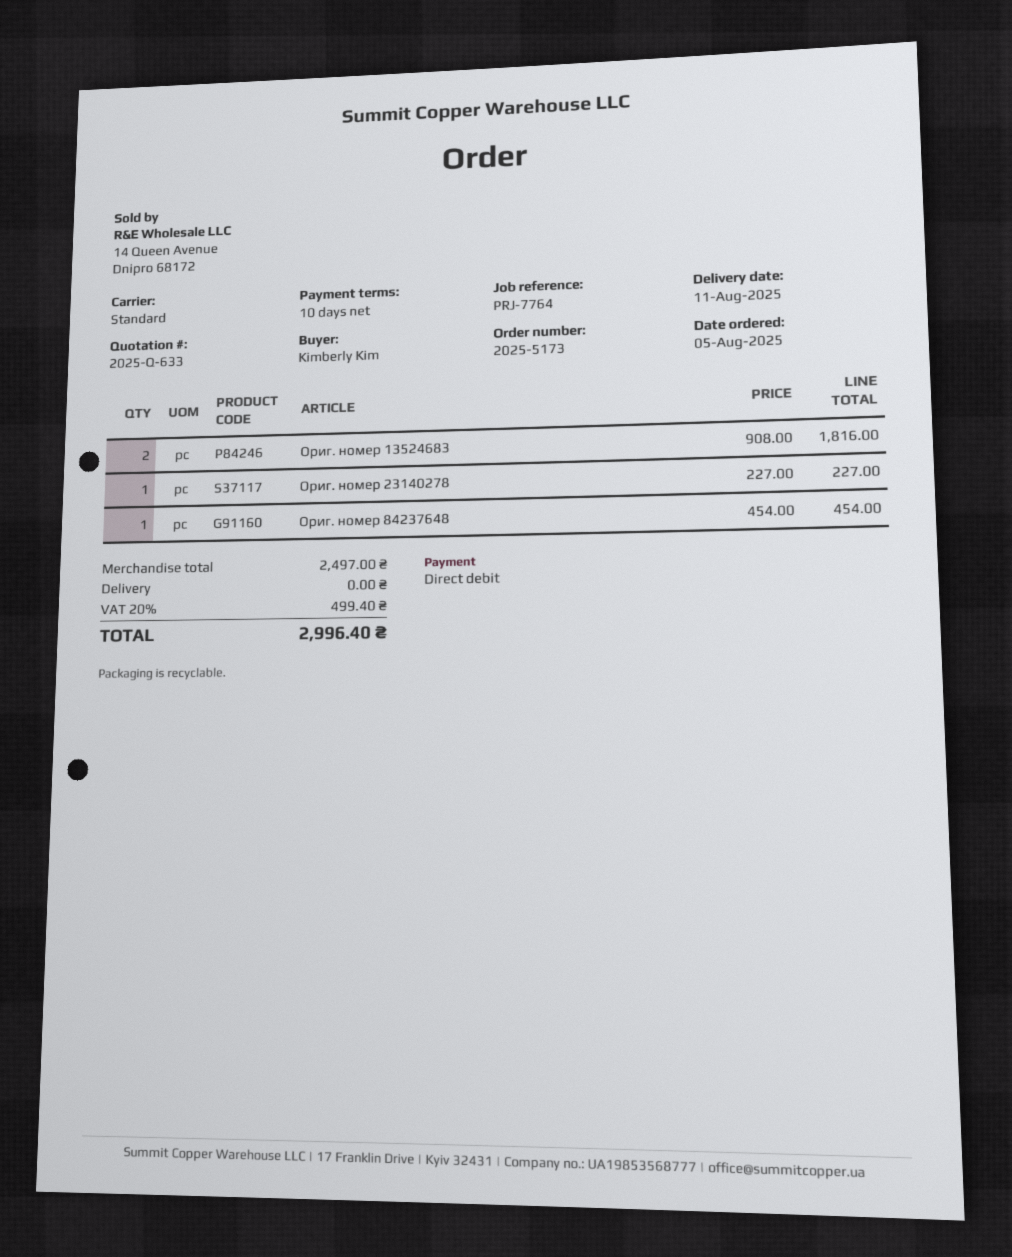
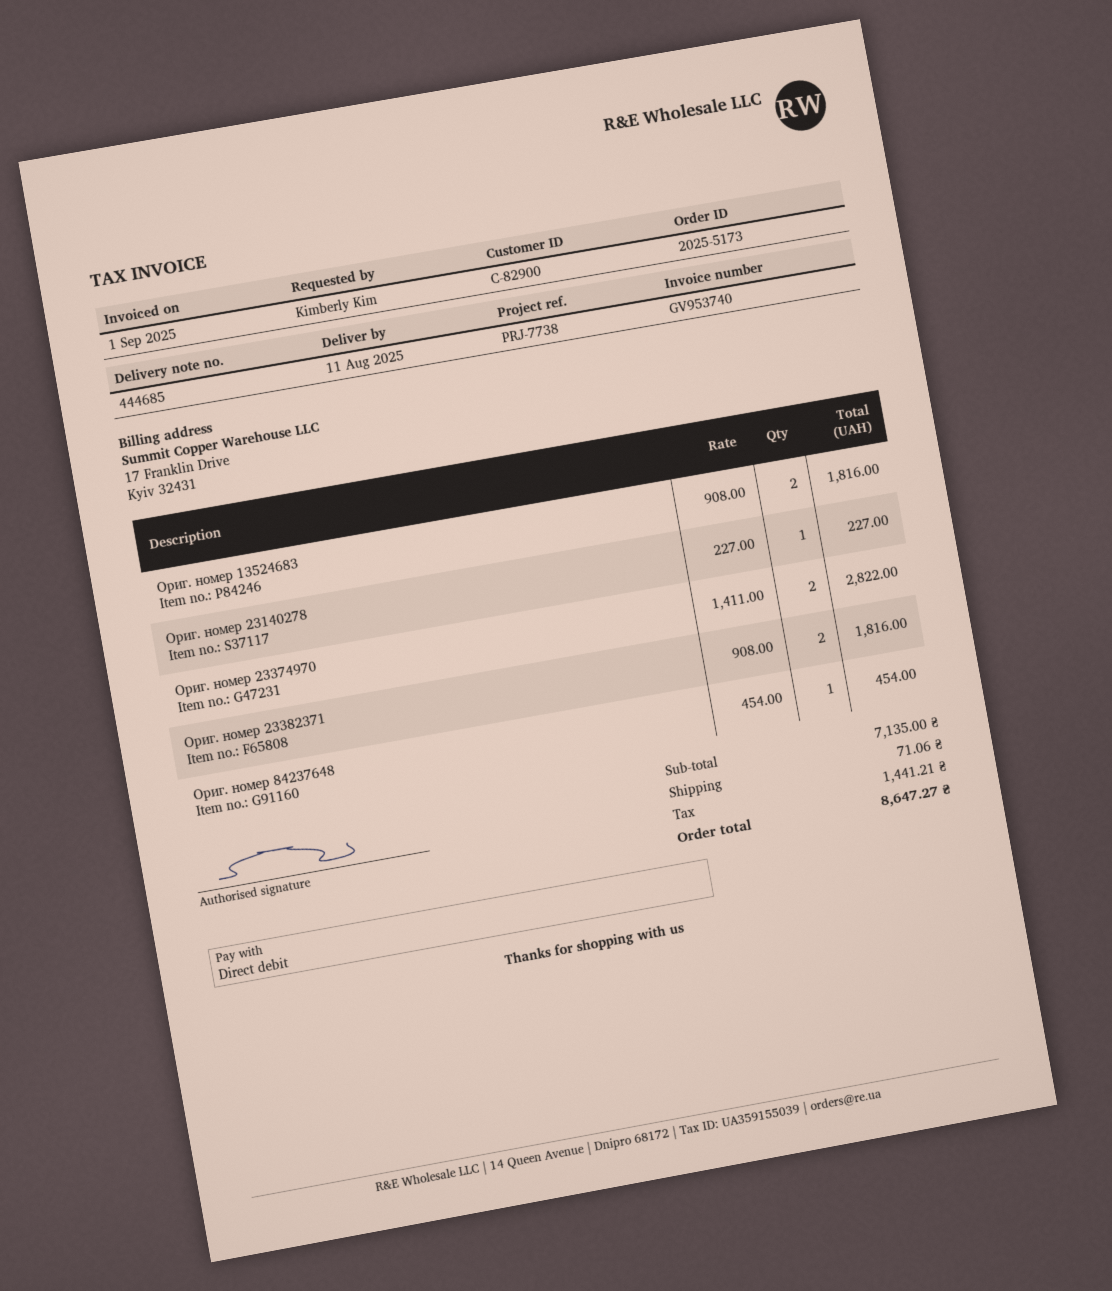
reference: PRJ-7764 -> PRJ-7738
Ориг. номер 23374970: none -> 2 x 1411.00 = 2822.00
Ориг. номер 23382371: none -> 2 x 908.00 = 1816.00
subtotal: 2497.00 -> 7135.00
shipping: 0.00 -> 71.06
tax: 499.40 -> 1441.21
total: 2996.40 -> 8647.27

